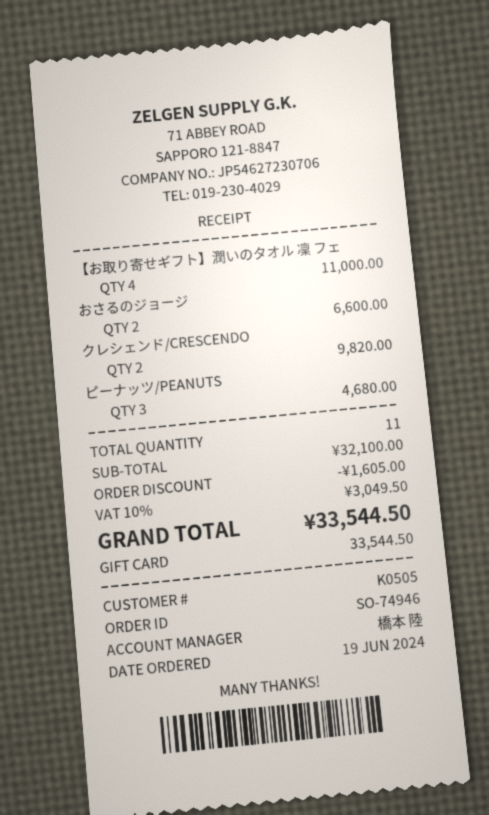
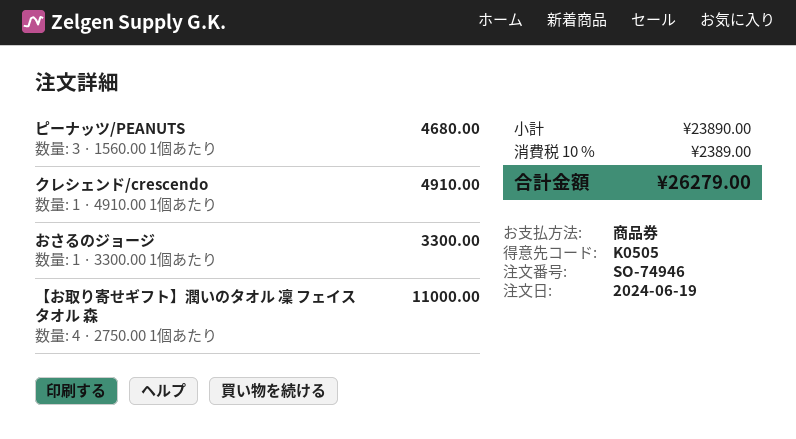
おさるのジョージ: 2 for 6600.00 -> 1 for 3300.00
クレシェンド/CRESCENDO: 2 for 9820.00 -> 1 for 4910.00
subtotal: 32100.00 -> 23890.00
discount: 1605.00 -> none
tax: 10% = 3049.50 -> 10% = 2389.00
total: 33544.50 -> 26279.00

